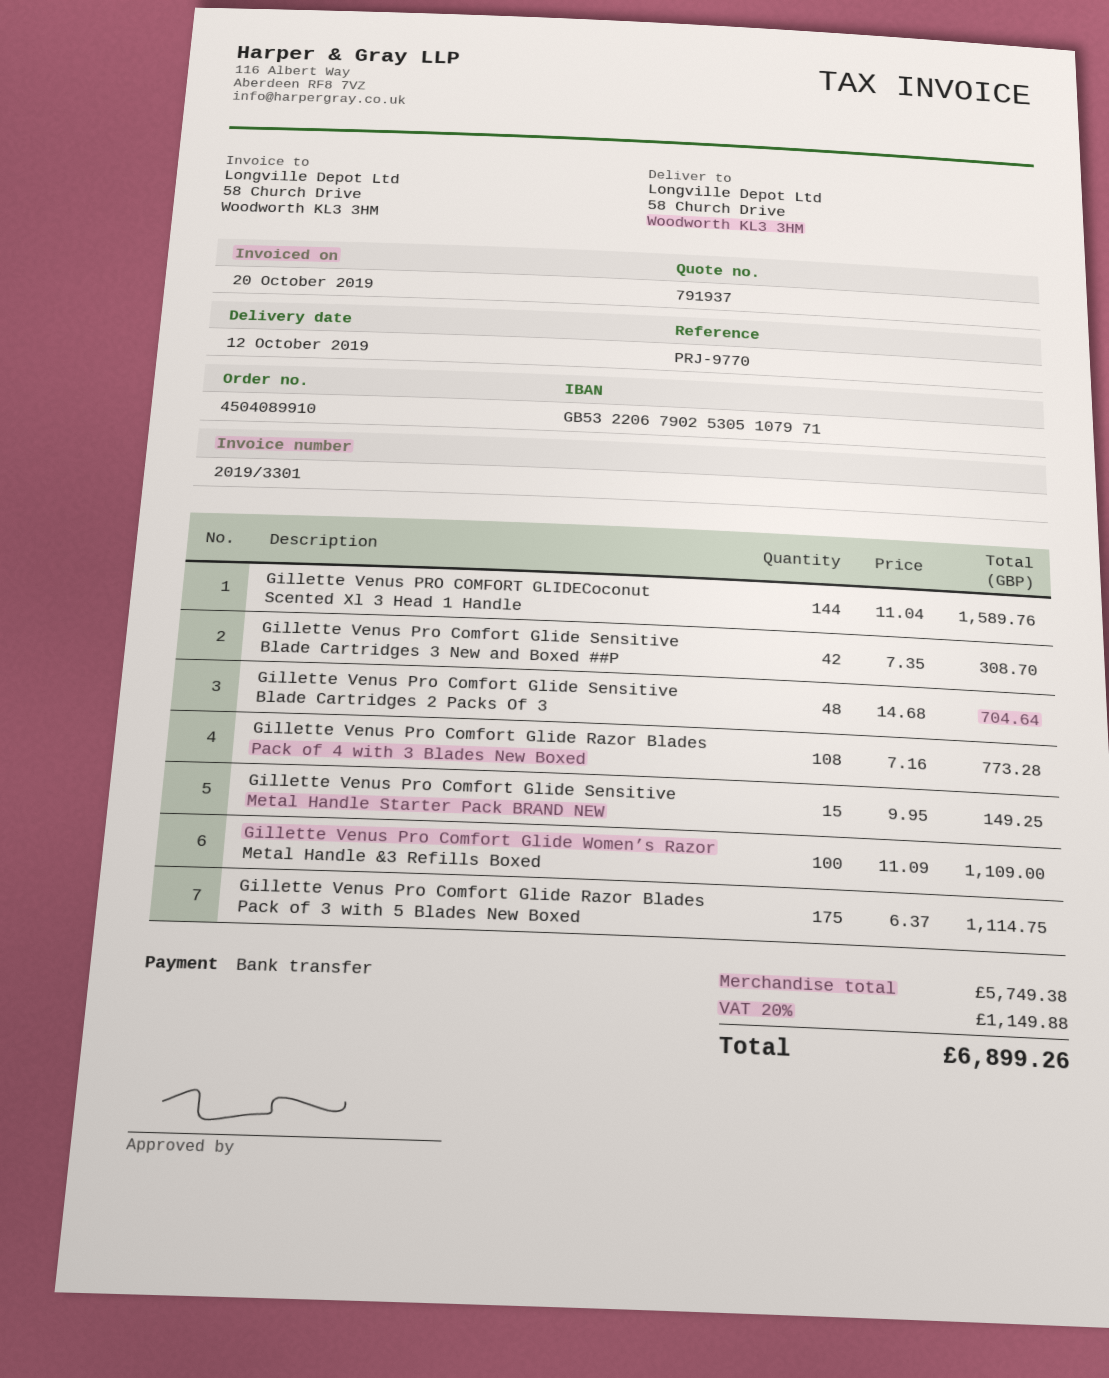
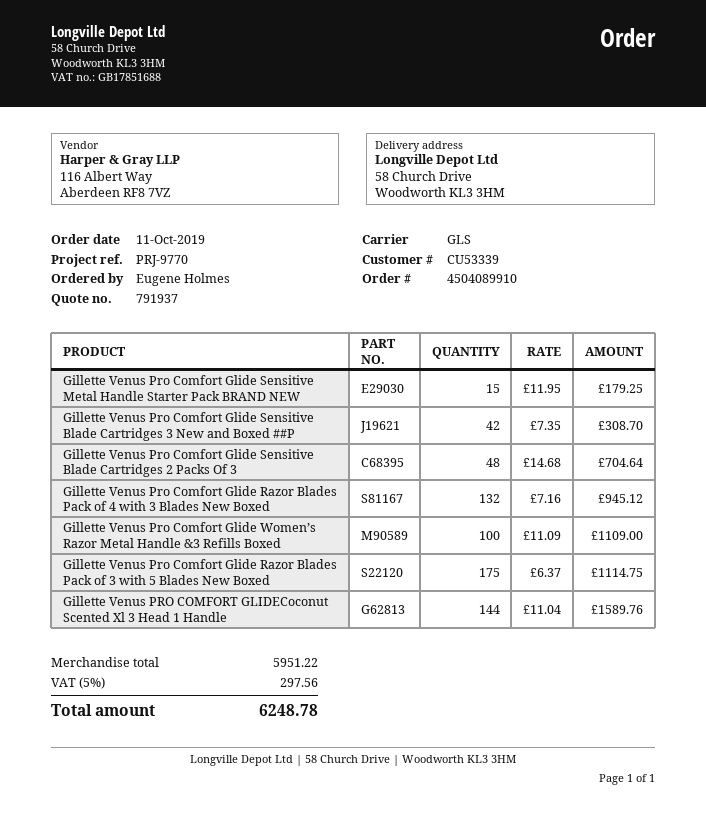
Gillette Venus Pro Comfort Glide Razor Blades Pack of 4 with 3 Blades New Boxed: 108 x 7.16 = 773.28 -> 132 x 7.16 = 945.12
Gillette Venus Pro Comfort Glide Sensitive Metal Handle Starter Pack BRAND NEW: 15 x 9.95 = 149.25 -> 15 x 11.95 = 179.25
subtotal: 5749.38 -> 5951.22
tax: 20% = 1149.88 -> 5% = 297.56
total: 6899.26 -> 6248.78

